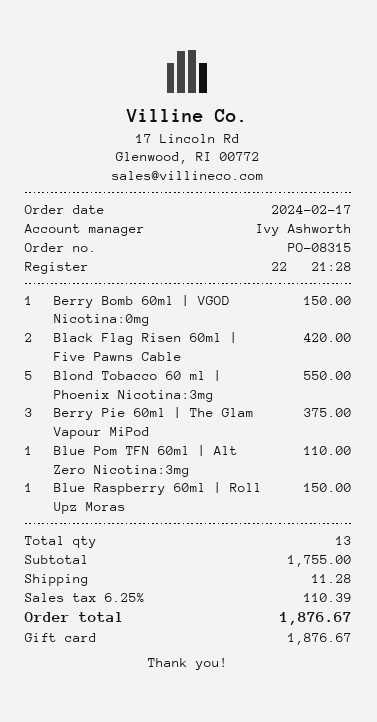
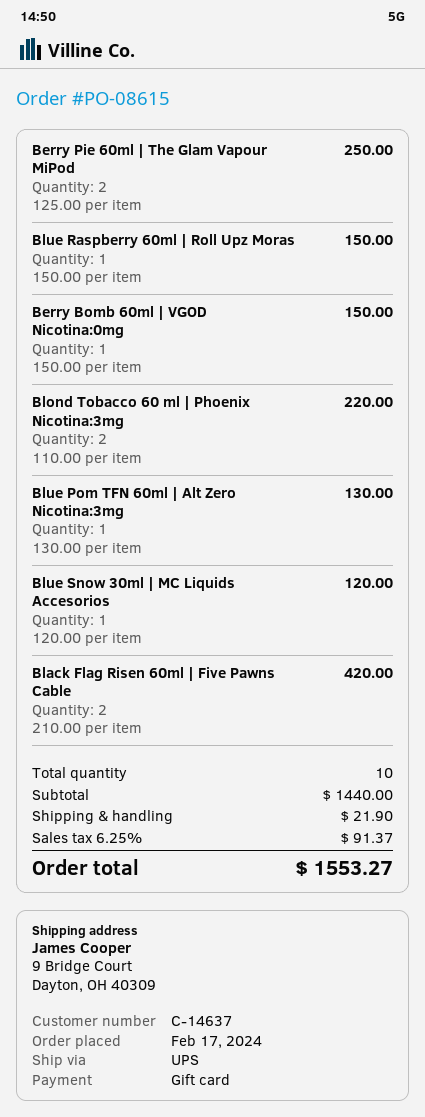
order number: PO-08315 -> PO-08615
Blond Tobacco 60 ml | Phoenix Nicotina:3mg: 5 for 550.00 -> 2 for 220.00
Berry Pie 60ml | The Glam Vapour MiPod: 3 for 375.00 -> 2 for 250.00
Blue Pom TFN 60ml | Alt Zero Nicotina:3mg: 1 for 110.00 -> 1 for 130.00
Blue Snow 30ml | MC Liquids Accesorios: none -> 1 for 120.00
total quantity: 13 -> 10
subtotal: 1755.00 -> 1440.00
shipping: 11.28 -> 21.90
tax: 6.25% = 110.39 -> 6.25% = 91.37
total: 1876.67 -> 1553.27

